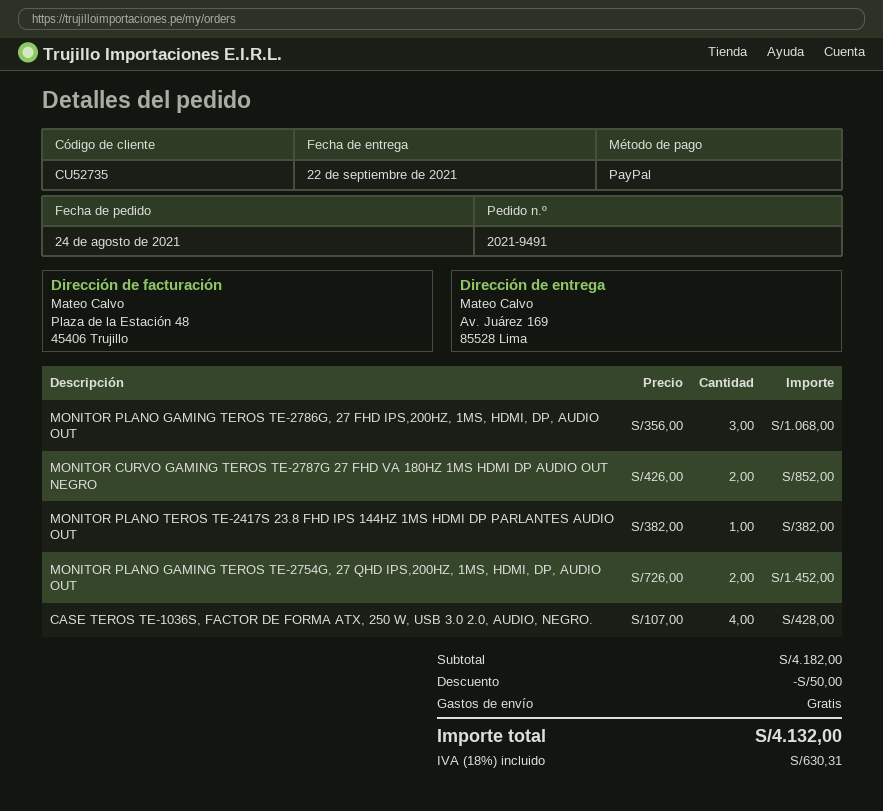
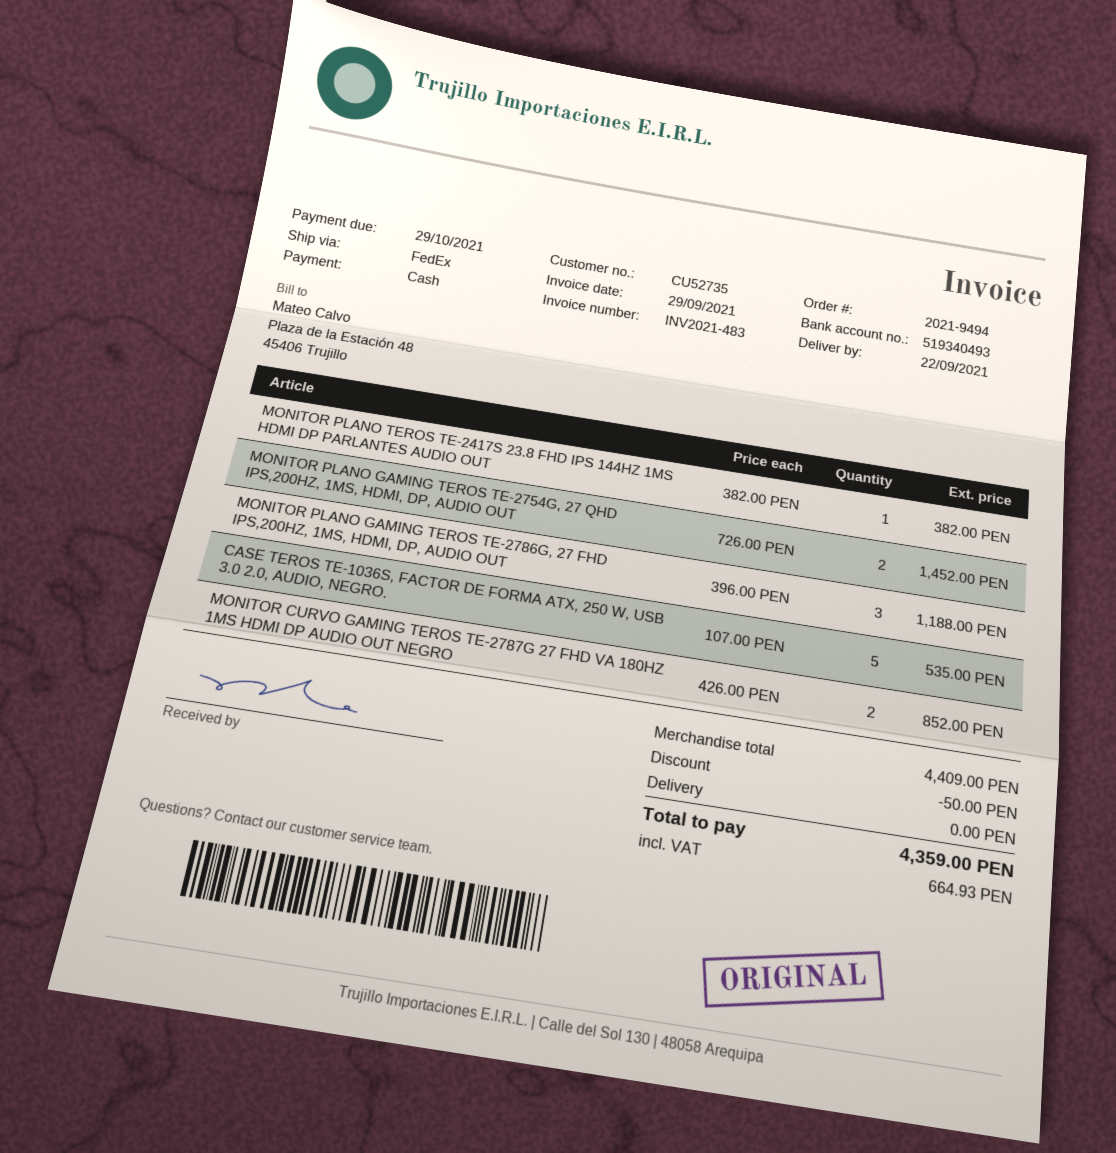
order number: 2021-9491 -> 2021-9494
payment method: PayPal -> cash
MONITOR PLANO GAMING TEROS TE-2786G, 27 FHD IPS,200HZ, 1MS, HDMI, DP, AUDIO OUT: 3 x 356.00 = 1068.00 -> 3 x 396.00 = 1188.00
CASE TEROS TE-1036S, FACTOR DE FORMA ATX, 250 W, USB 3.0 2.0, AUDIO, NEGRO.: 4 x 107.00 = 428.00 -> 5 x 107.00 = 535.00
subtotal: 4182.00 -> 4409.00
tax: 630.31 -> 664.93
total: 4132.00 -> 4359.00

